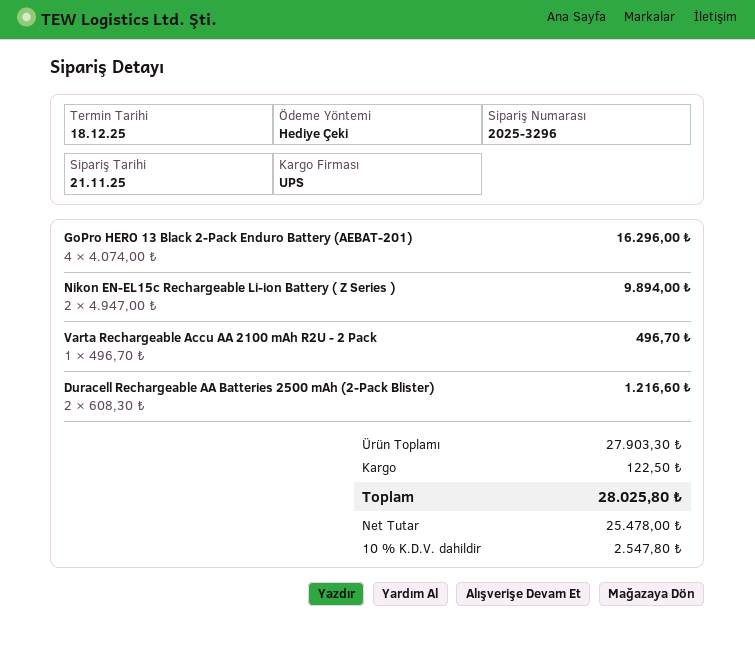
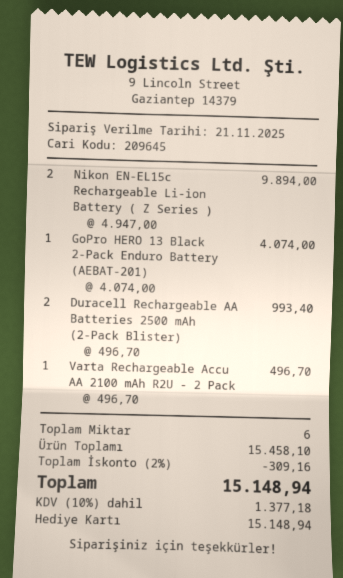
GoPro HERO 13 Black 2-Pack Enduro Battery (AEBAT-201): 4 x 4074.00 = 16296.00 -> 1 x 4074.00 = 4074.00
Duracell Rechargeable AA Batteries 2500 mAh (2-Pack Blister): 2 x 608.30 = 1216.60 -> 2 x 496.70 = 993.40
subtotal: 27903.30 -> 15458.10
discount: none -> 2% = 309.16
shipping: 122.50 -> none
tax: 10% = 2547.80 -> 10% = 1377.18
total: 28025.80 -> 15148.94

